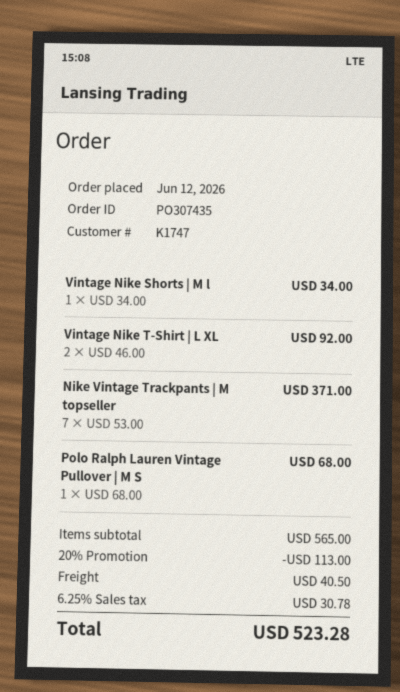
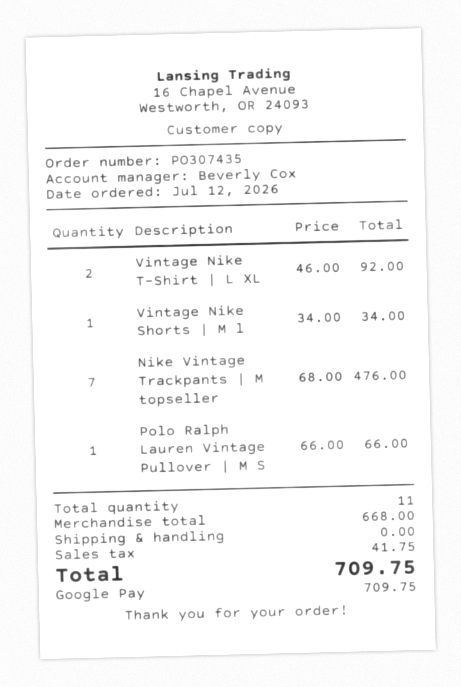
order date: 2026-06-12 -> 2026-07-12
Nike Vintage Trackpants | M topseller: 7 x 53.00 = 371.00 -> 7 x 68.00 = 476.00
Polo Ralph Lauren Vintage Pullover | M S: 1 x 68.00 = 68.00 -> 1 x 66.00 = 66.00
subtotal: 565.00 -> 668.00
discount: 20% = 113.00 -> none
shipping: 40.50 -> 0.00
tax: 30.78 -> 41.75
total: 523.28 -> 709.75

